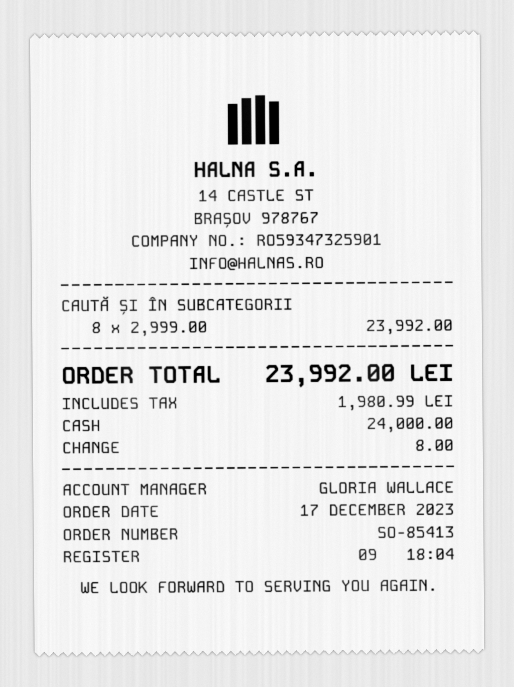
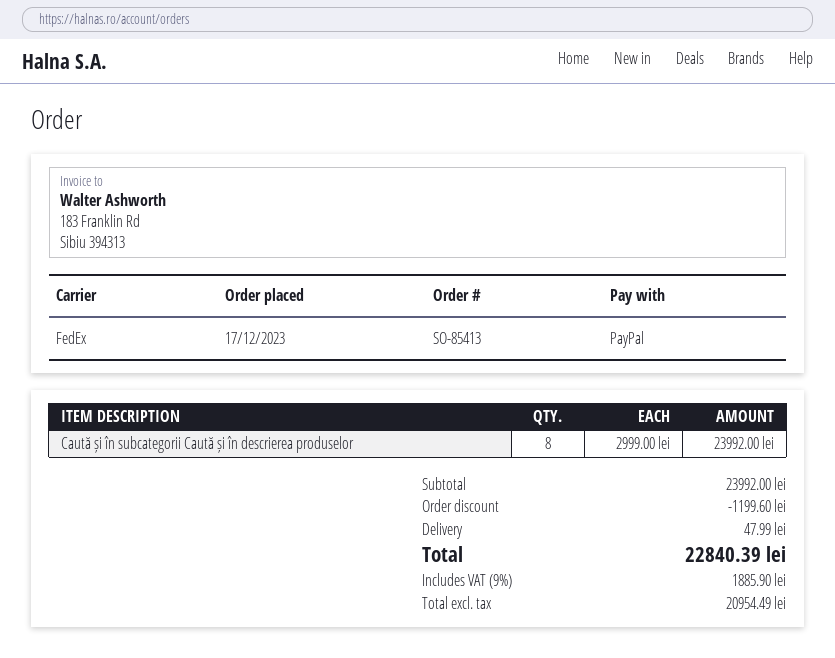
payment method: cash -> PayPal
discount: none -> 1199.60
shipping: none -> 47.99
tax: 1980.99 -> 1885.90
total: 23992.00 -> 22840.39

